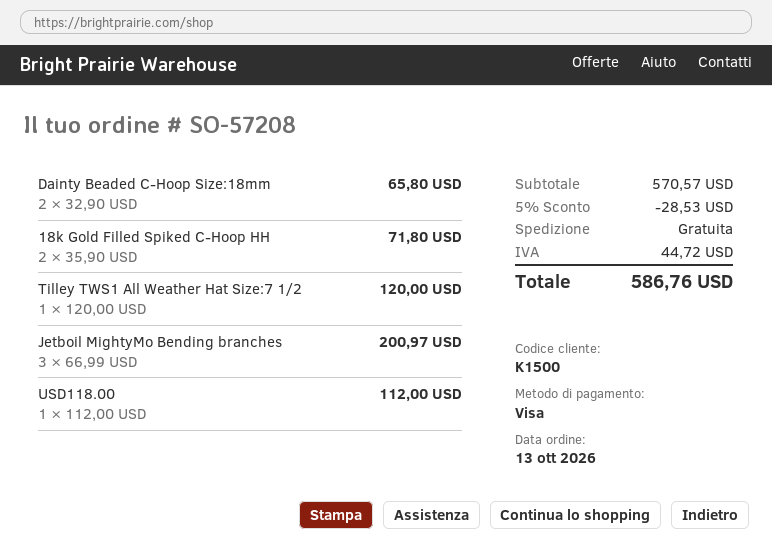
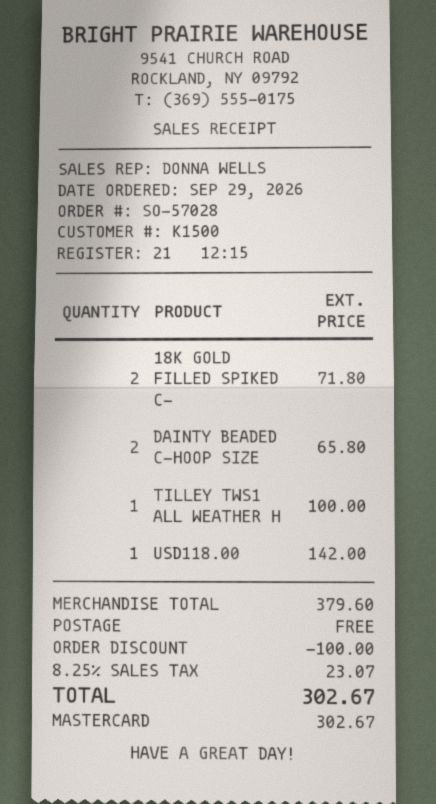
order number: SO-57208 -> SO-57028
order date: 2026-10-13 -> 2026-09-29
payment method: Visa -> Mastercard
Tilley TWS1 All Weather Hat Size:7 1/2: 1 for 120.00 -> 1 for 100.00
Jetboil MightyMo Bending branches: 3 for 200.97 -> none
USD118.00: 1 for 112.00 -> 1 for 142.00
subtotal: 570.57 -> 379.60
discount: 28.53 -> 100.00
tax: 44.72 -> 23.07
total: 586.76 -> 302.67

